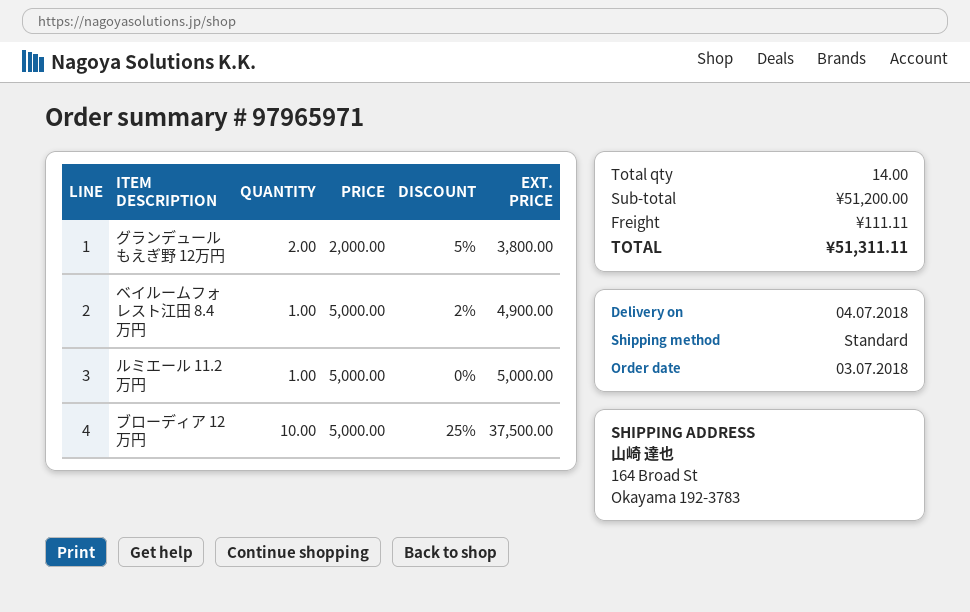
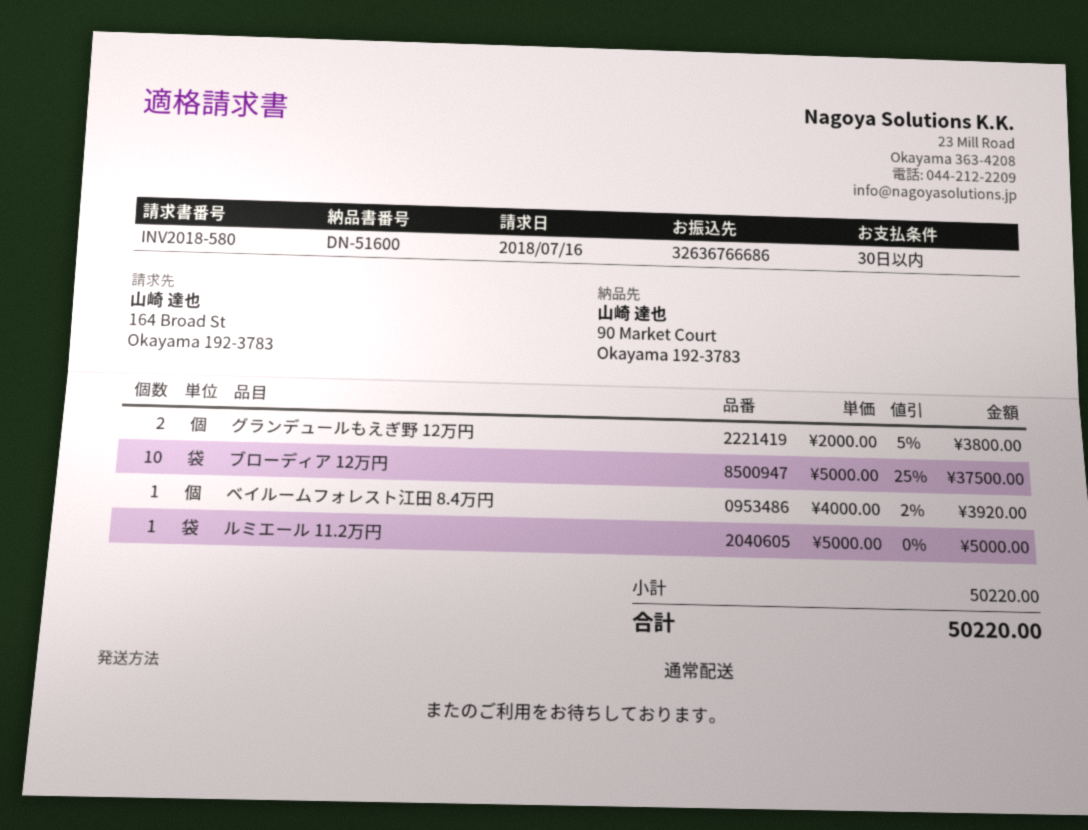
ship to: 164 Broad St, Okayama 192-3783 -> 90 Market Court, Okayama 192-3783
ベイルームフォレスト江田 8.4万円: 1 x 5000.00 - 2% = 4900.00 -> 1 x 4000.00 - 2% = 3920.00
subtotal: 51200.00 -> 50220.00
shipping: 111.11 -> none
total: 51311.11 -> 50220.00

